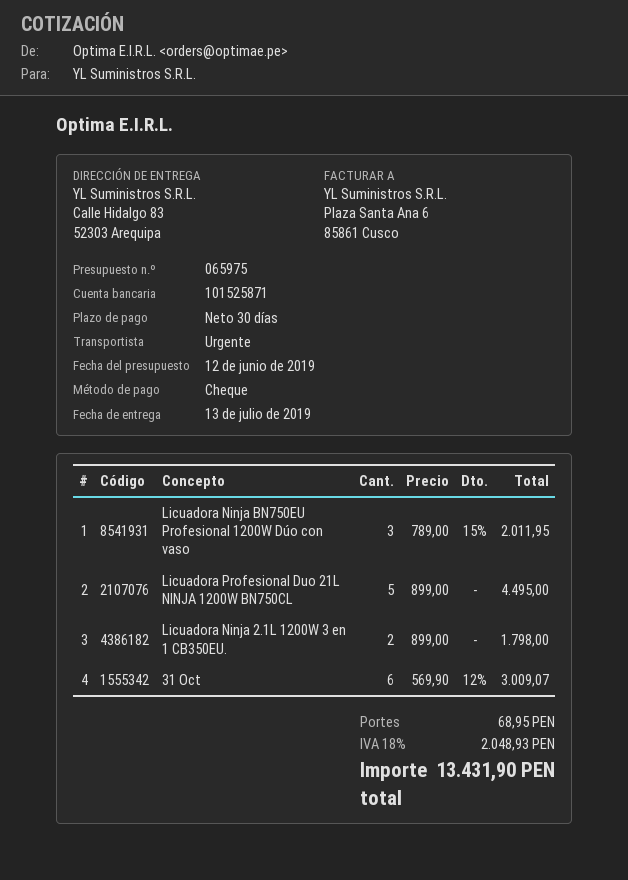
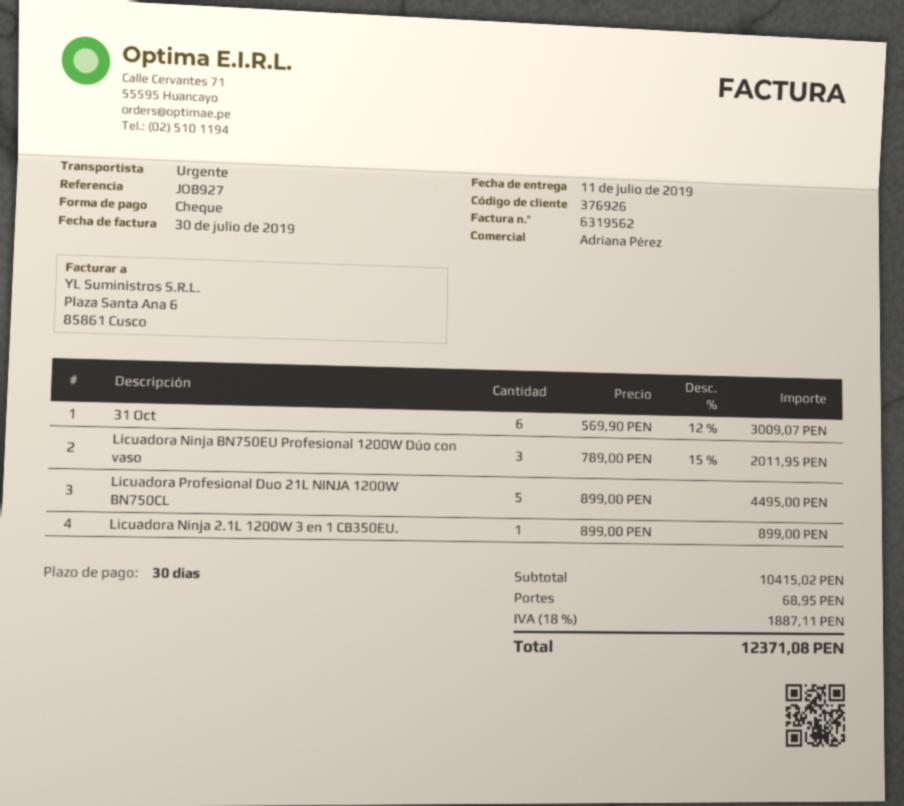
delivery date: 2019-07-13 -> 2019-07-11
Licuadora Ninja 2.1L 1200W 3 en 1 CB350EU.: 2 x 899.00 = 1798.00 -> 1 x 899.00 = 899.00
tax: 18% = 2048.93 -> 18% = 1887.11
total: 13431.90 -> 12371.08

